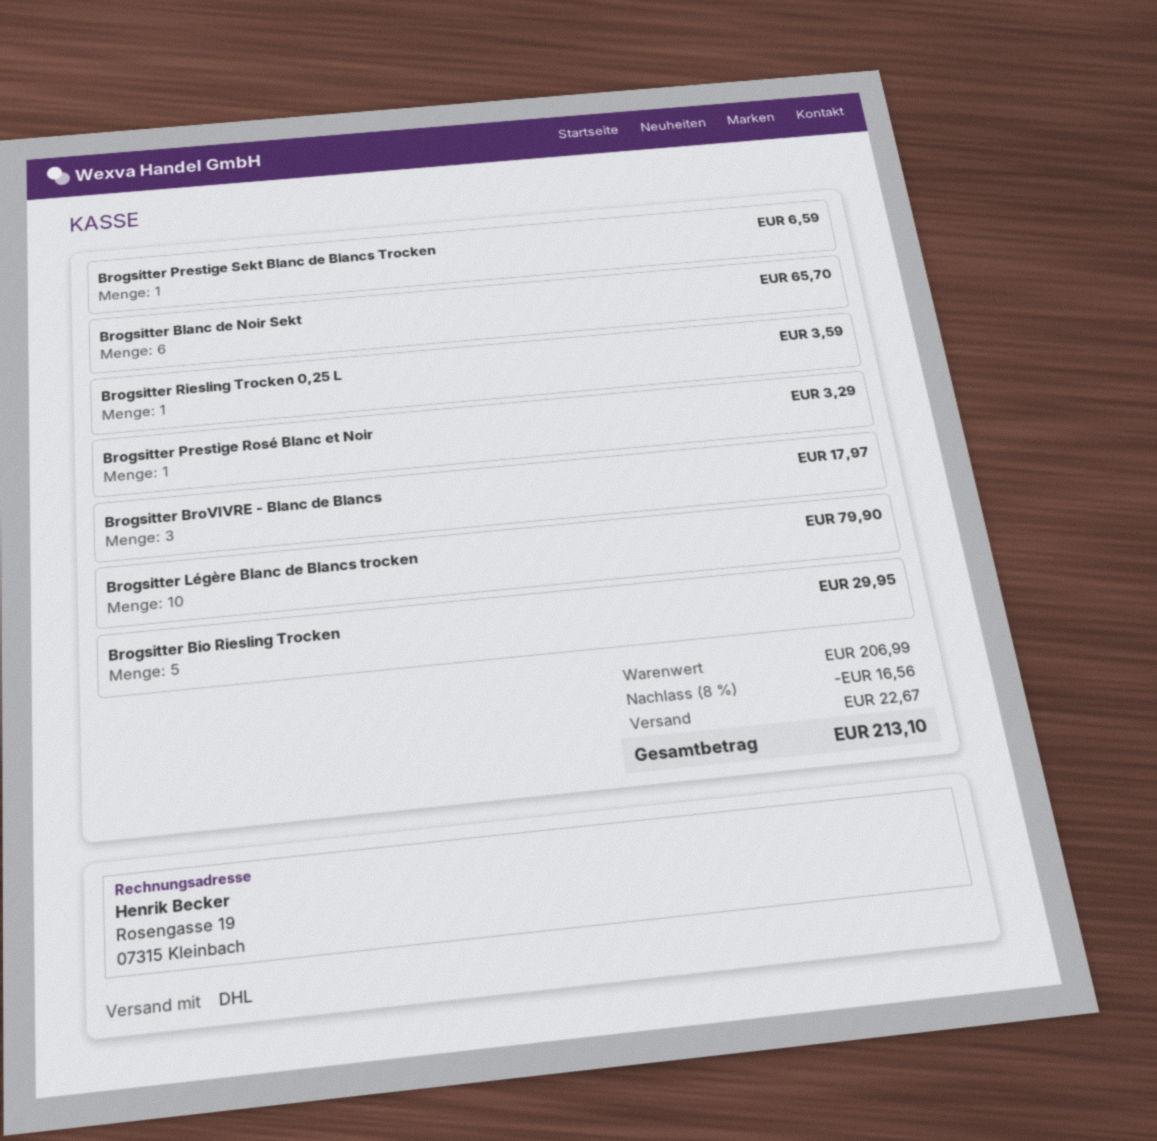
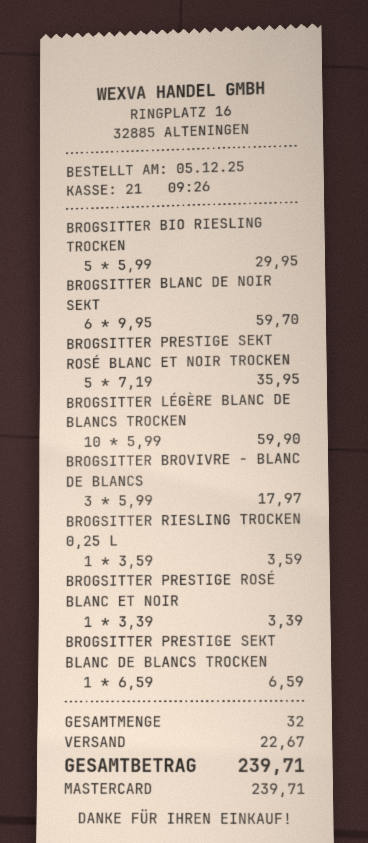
Brogsitter Blanc de Noir Sekt: 6 for 65.70 -> 6 for 59.70
Brogsitter Prestige Rosé Blanc et Noir: 1 for 3.29 -> 1 for 3.39
Brogsitter Légère Blanc de Blancs trocken: 10 for 79.90 -> 10 for 59.90
BROGSITTER PRESTIGE SEKT ROSÉ BLANC ET NOIR TROCKEN: none -> 5 for 35.95
discount: 8% = 16.56 -> none
total: 213.10 -> 239.71

